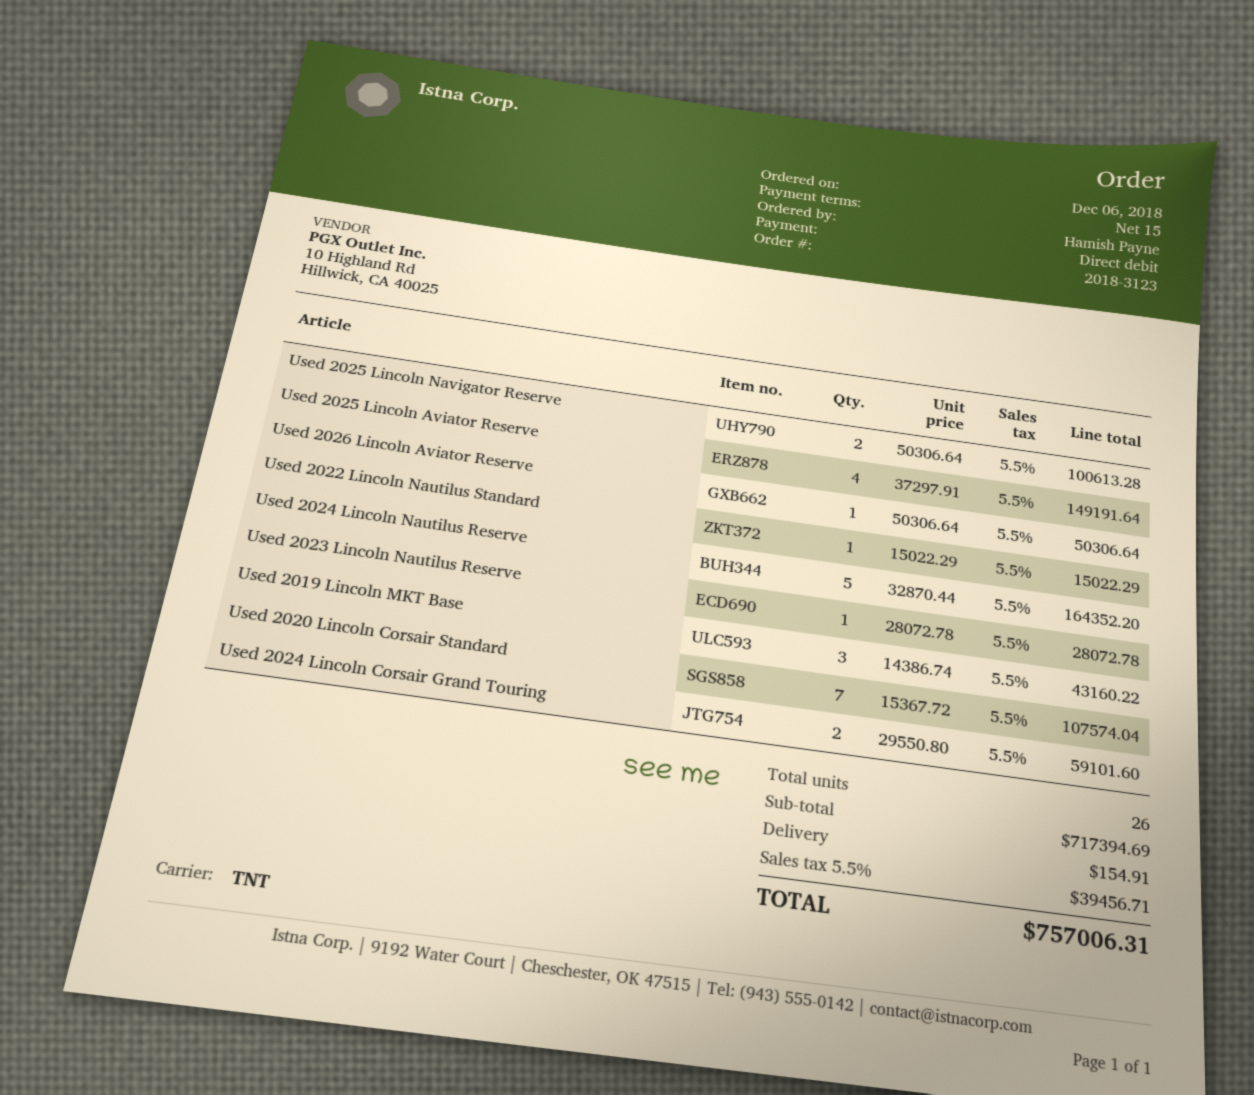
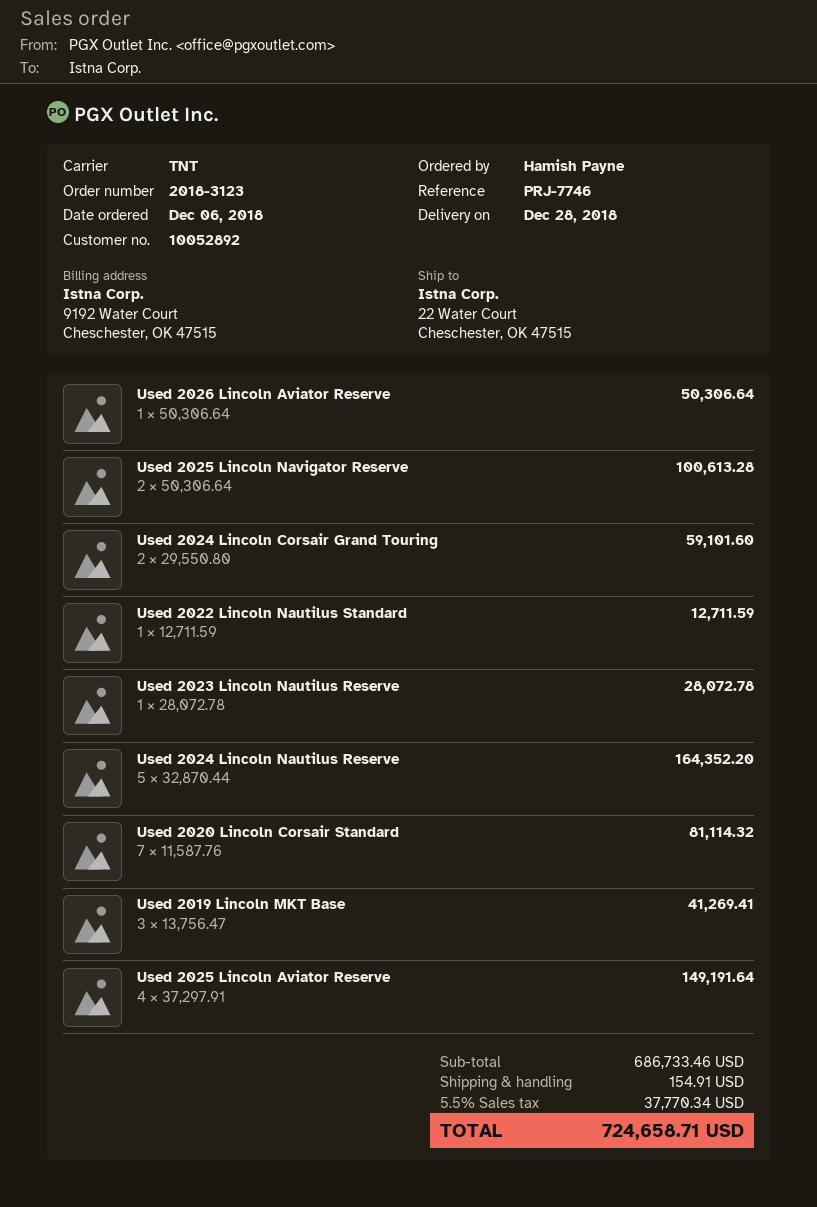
Used 2022 Lincoln Nautilus Standard: 1 x 15022.29 = 15022.29 -> 1 x 12711.59 = 12711.59
Used 2019 Lincoln MKT Base: 3 x 14386.74 = 43160.22 -> 3 x 13756.47 = 41269.41
Used 2020 Lincoln Corsair Standard: 7 x 15367.72 = 107574.04 -> 7 x 11587.76 = 81114.32
subtotal: 717394.69 -> 686733.46
tax: 5.5% = 39456.71 -> 5.5% = 37770.34
total: 757006.31 -> 724658.71

